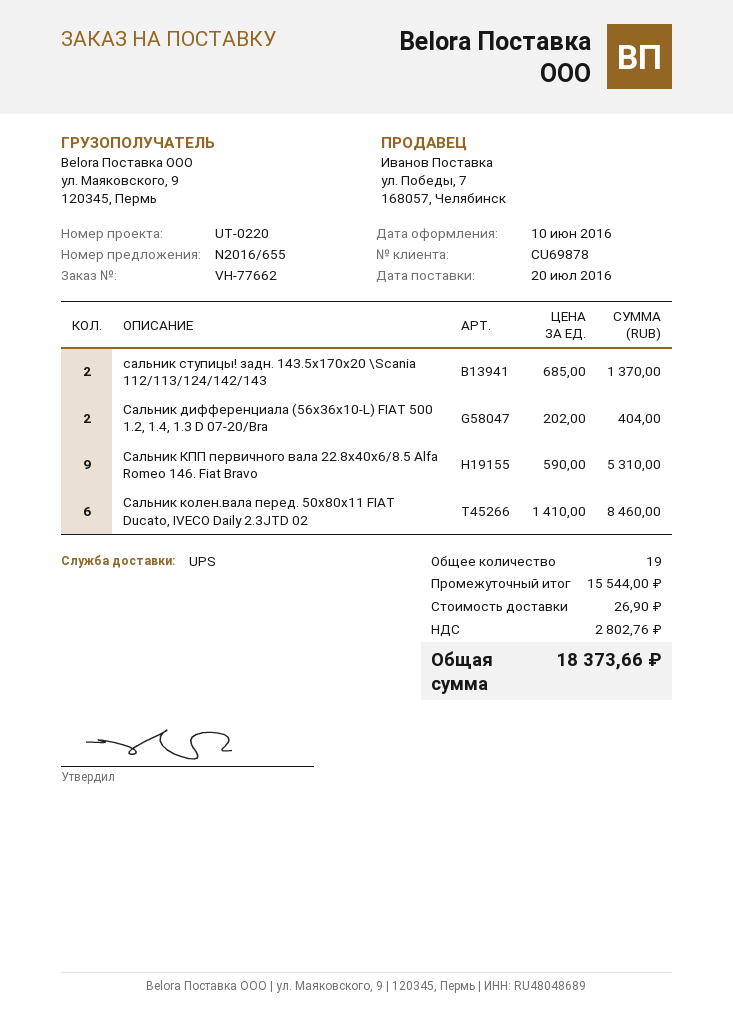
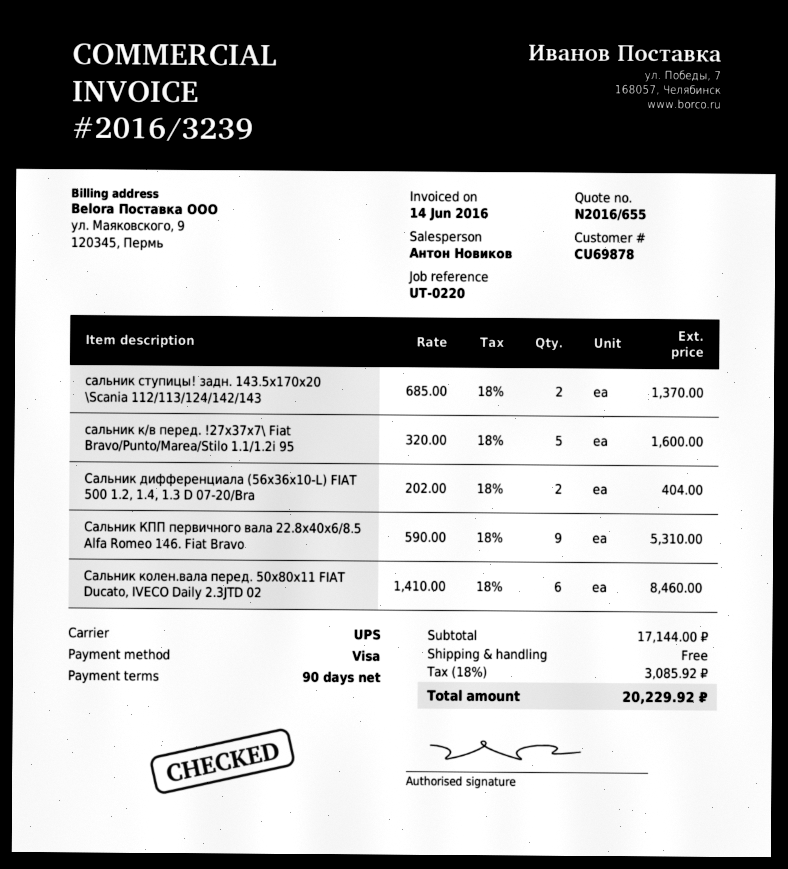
сальник к/в перед. !27x37x7\ Fiat Bravo/Punto/Marea/Stilo 1.1/1.2i 95: none -> 5 x 320.00 = 1600.00
subtotal: 15544.00 -> 17144.00
shipping: 26.90 -> 0.00
tax: 2802.76 -> 3085.92
total: 18373.66 -> 20229.92

